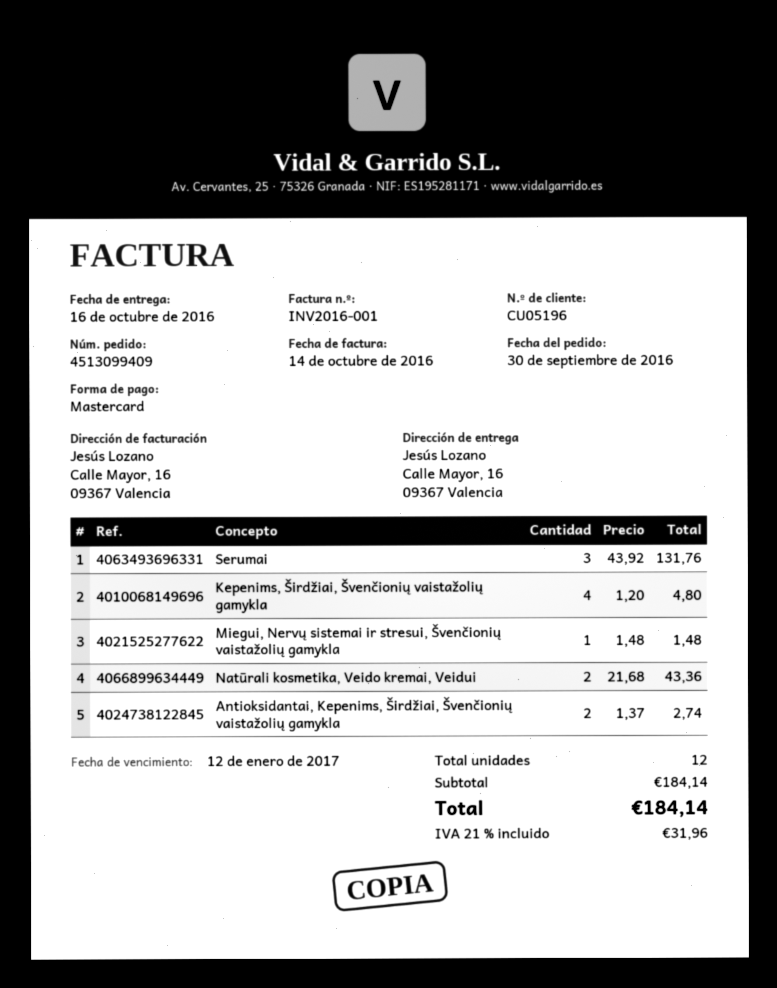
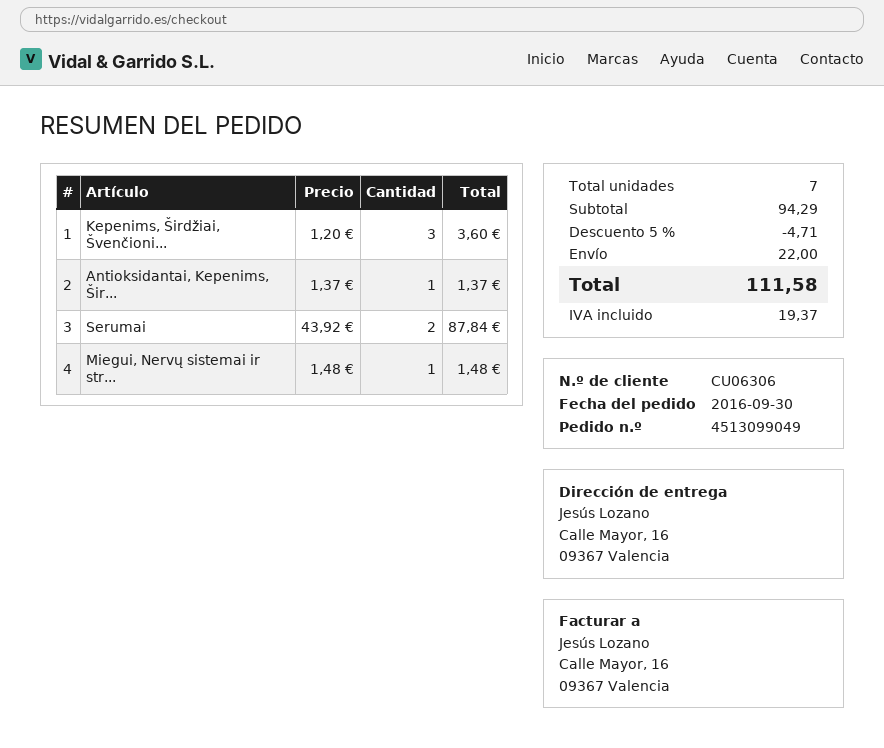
order number: 4513099409 -> 4513099049
customer number: CU05196 -> CU06306
Serumai: 3 x 43.92 = 131.76 -> 2 x 43.92 = 87.84
Kepenims, Širdžiai, Švenčionių vaistažolių gamykla: 4 x 1.20 = 4.80 -> 3 x 1.20 = 3.60
Natūrali kosmetika, Veido kremai, Veidui: 2 x 21.68 = 43.36 -> none
Antioksidantai, Kepenims, Širdžiai, Švenčionių vaistažolių gamykla: 2 x 1.37 = 2.74 -> 1 x 1.37 = 1.37
total quantity: 12 -> 7
subtotal: 184.14 -> 94.29
discount: none -> 5% = 4.71
shipping: none -> 22.00
tax: 31.96 -> 19.37
total: 184.14 -> 111.58

